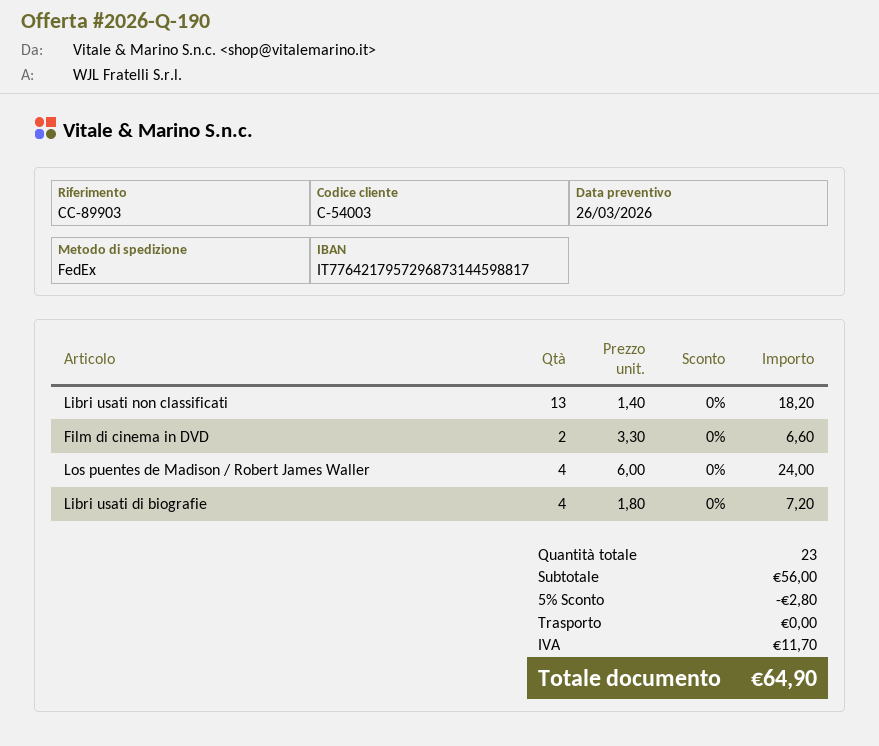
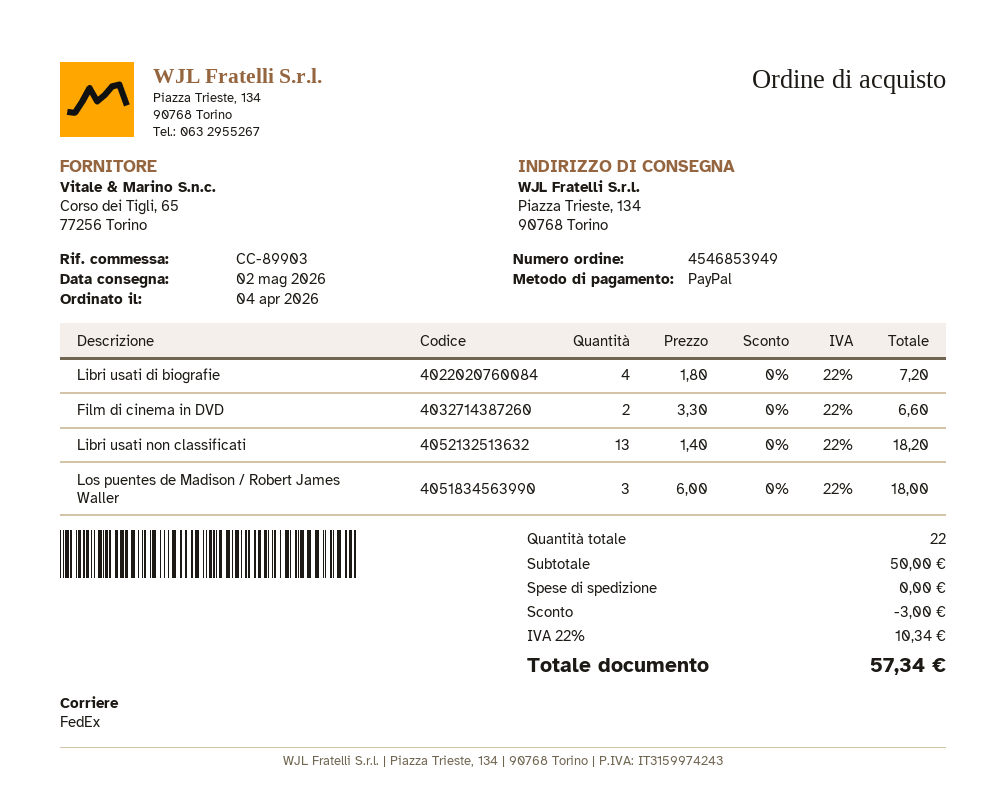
Los puentes de Madison / Robert James Waller: 4 x 6.00 = 24.00 -> 3 x 6.00 = 18.00
total quantity: 23 -> 22
subtotal: 56.00 -> 50.00
discount: 2.80 -> 3.00
tax: 11.70 -> 10.34
total: 64.90 -> 57.34

